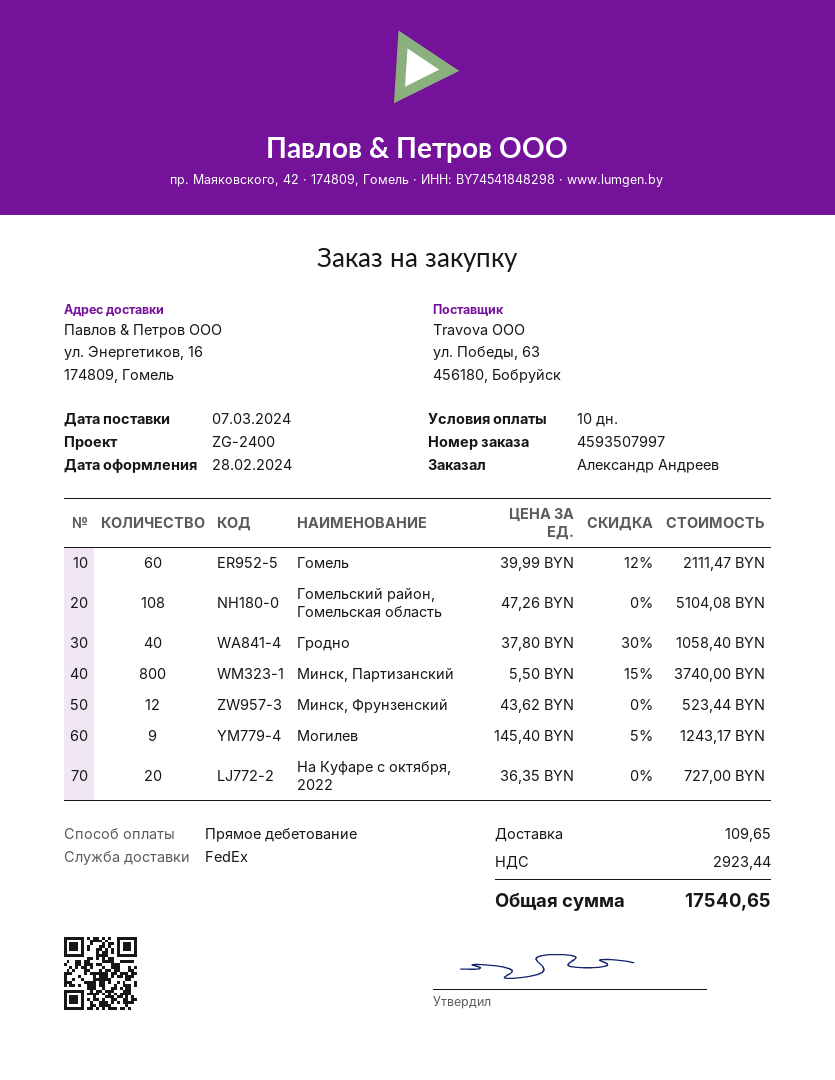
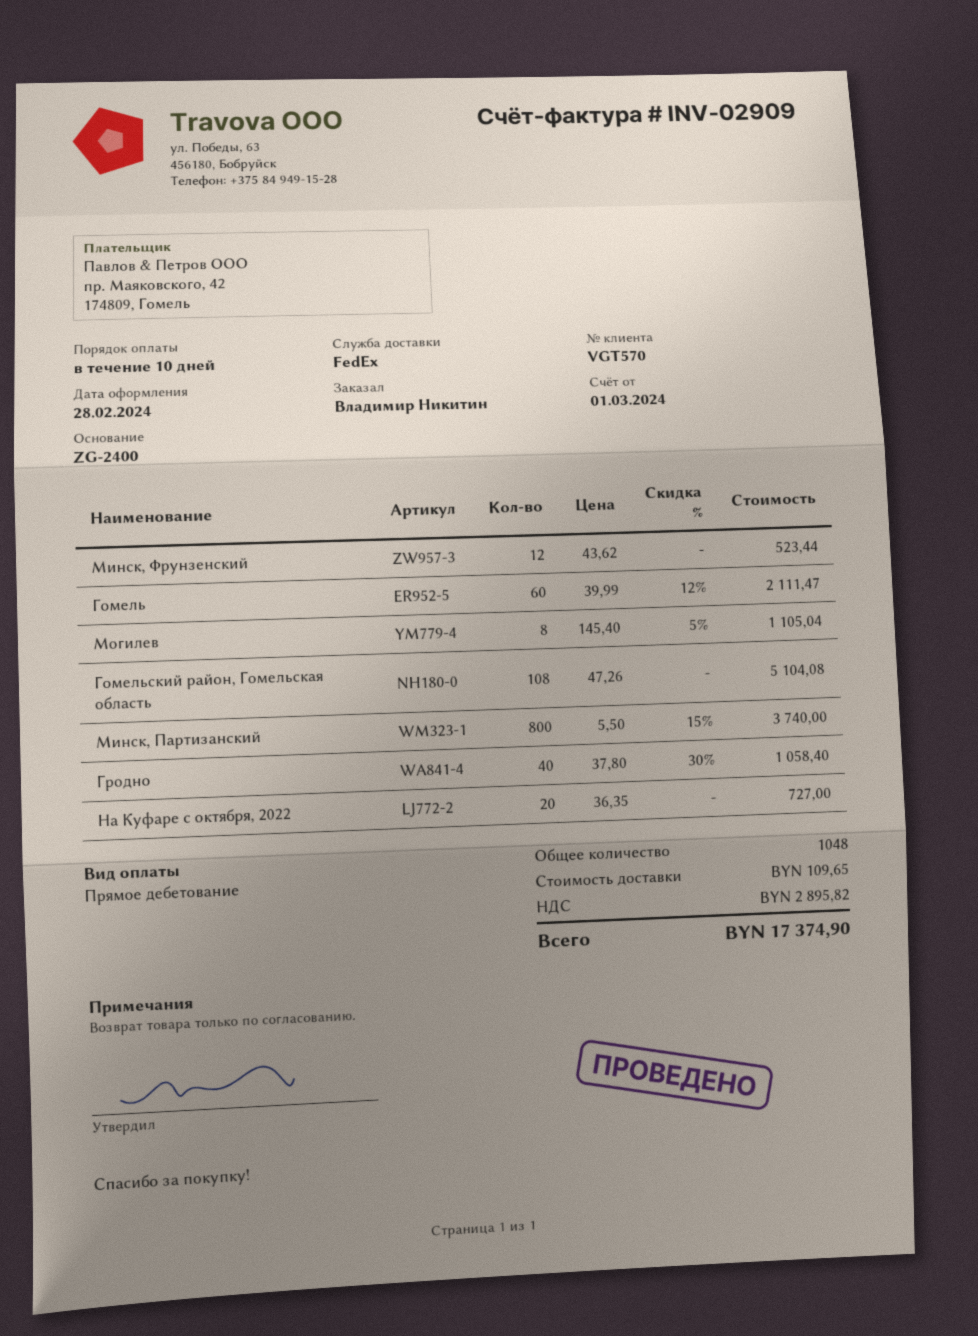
ordered by: Александр Андреев -> Владимир Никитин
Могилев: 9 x 145.40 - 5% = 1243.17 -> 8 x 145.40 - 5% = 1105.04
tax: 2923.44 -> 2895.82
total: 17540.65 -> 17374.90

